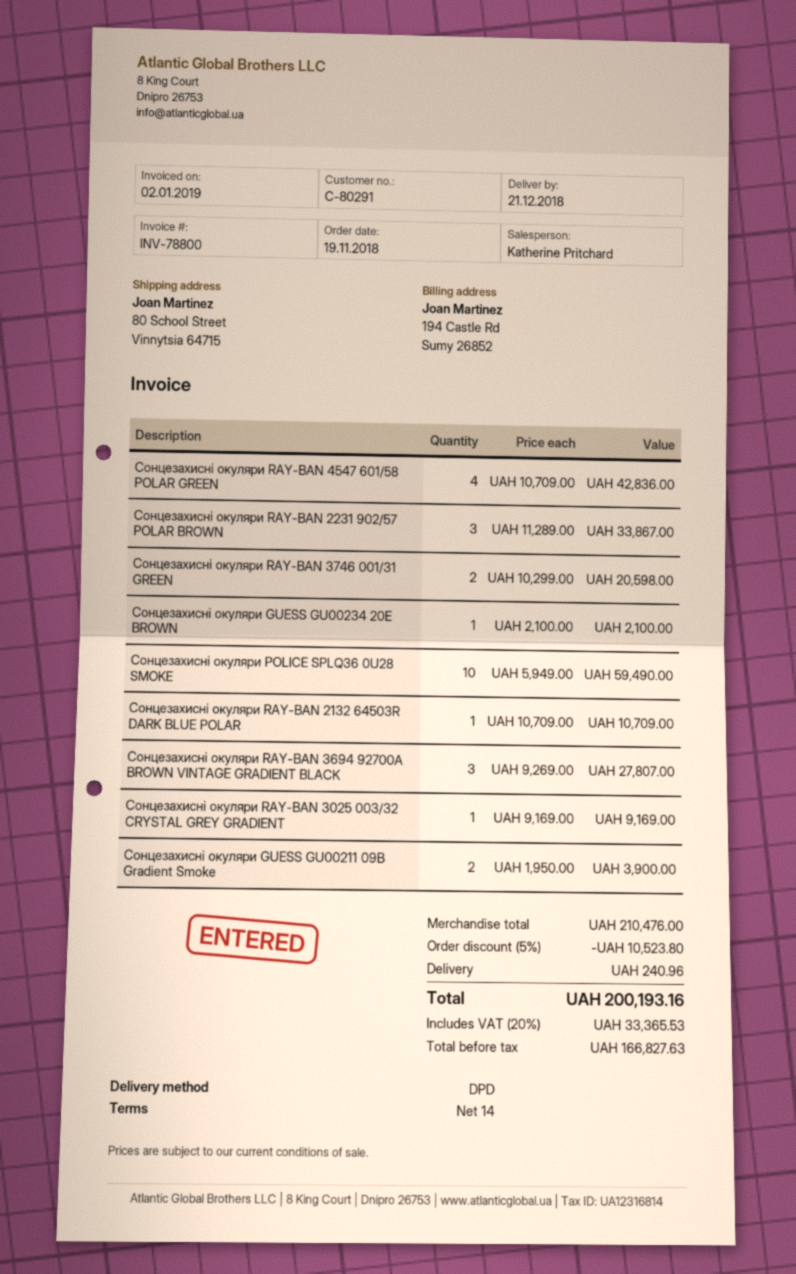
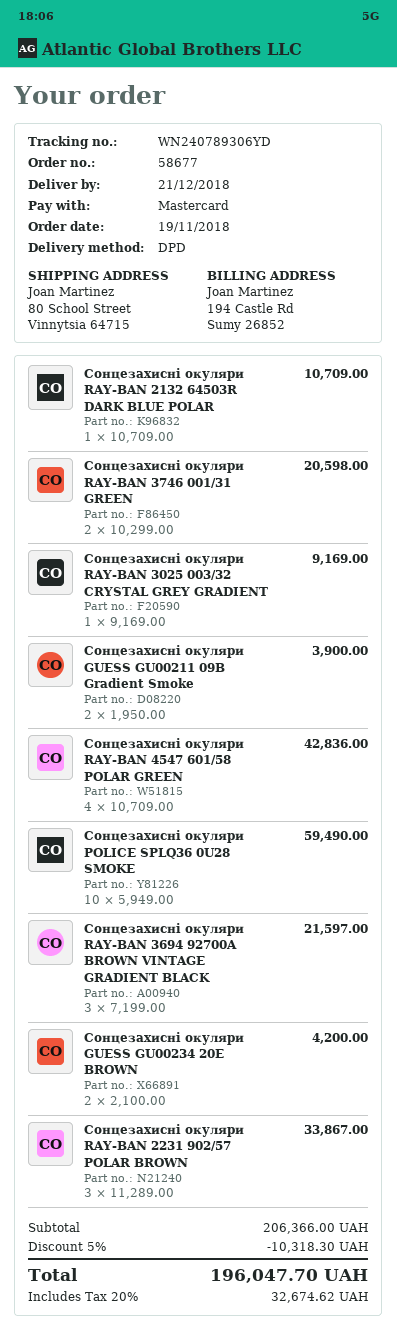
Сонцезахисні окуляри GUESS GU00234 20E BROWN: 1 x 2100.00 = 2100.00 -> 2 x 2100.00 = 4200.00
Сонцезахисні окуляри RAY-BAN 3694 92700A BROWN VINTAGE GRADIENT BLACK: 3 x 9269.00 = 27807.00 -> 3 x 7199.00 = 21597.00
subtotal: 210476.00 -> 206366.00
discount: 5% = 10523.80 -> 5% = 10318.30
shipping: 240.96 -> none
tax: 20% = 33365.53 -> 20% = 32674.62
total: 200193.16 -> 196047.70

